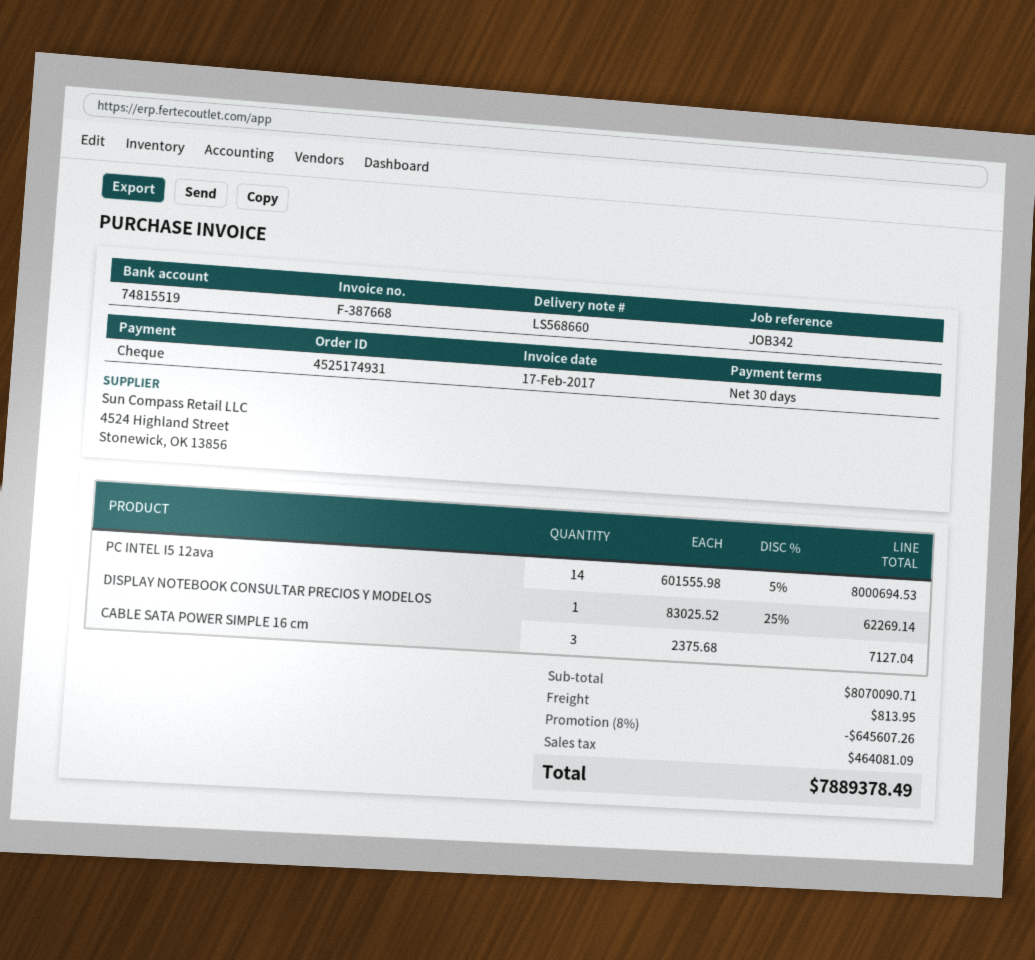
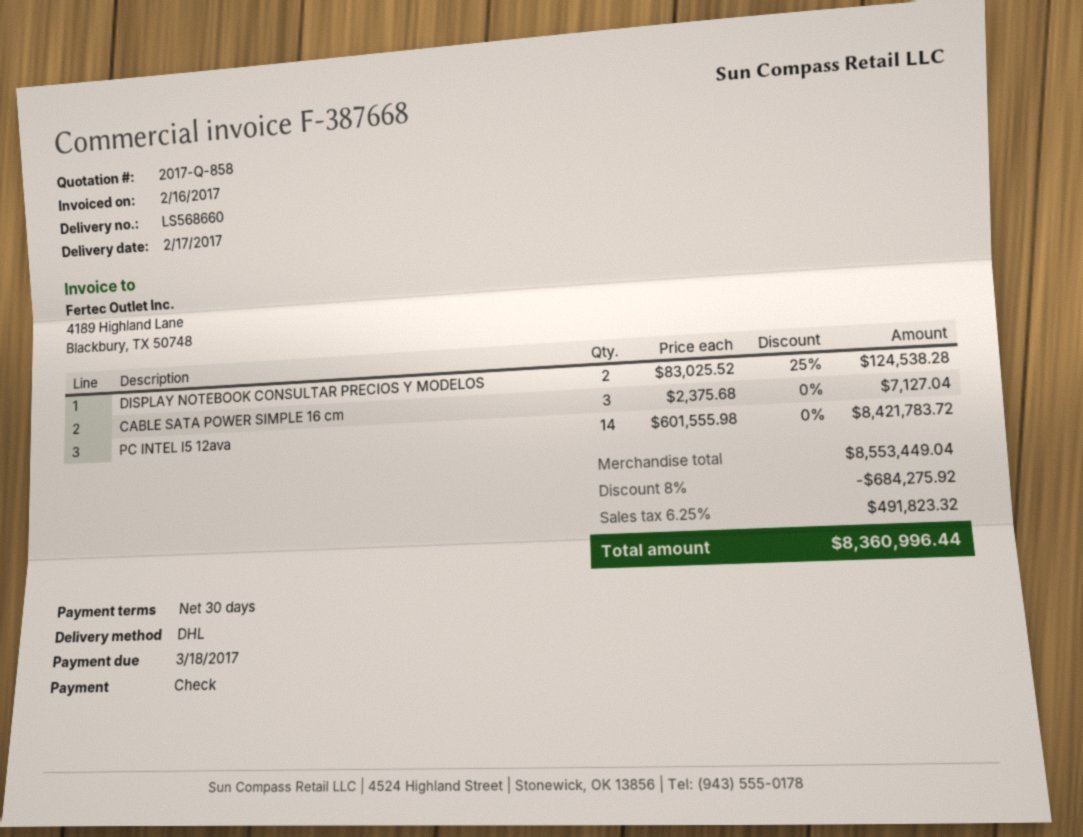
invoice date: 2017-02-17 -> 2017-02-16
PC INTEL I5 12ava: 14 x 601555.98 - 5% = 8000694.53 -> 14 x 601555.98 = 8421783.72
DISPLAY NOTEBOOK CONSULTAR PRECIOS Y MODELOS: 1 x 83025.52 - 25% = 62269.14 -> 2 x 83025.52 - 25% = 124538.28
subtotal: 8070090.71 -> 8553449.04
discount: 8% = 645607.26 -> 8% = 684275.92
shipping: 813.95 -> none
tax: 464081.09 -> 491823.32
total: 7889378.49 -> 8360996.44

